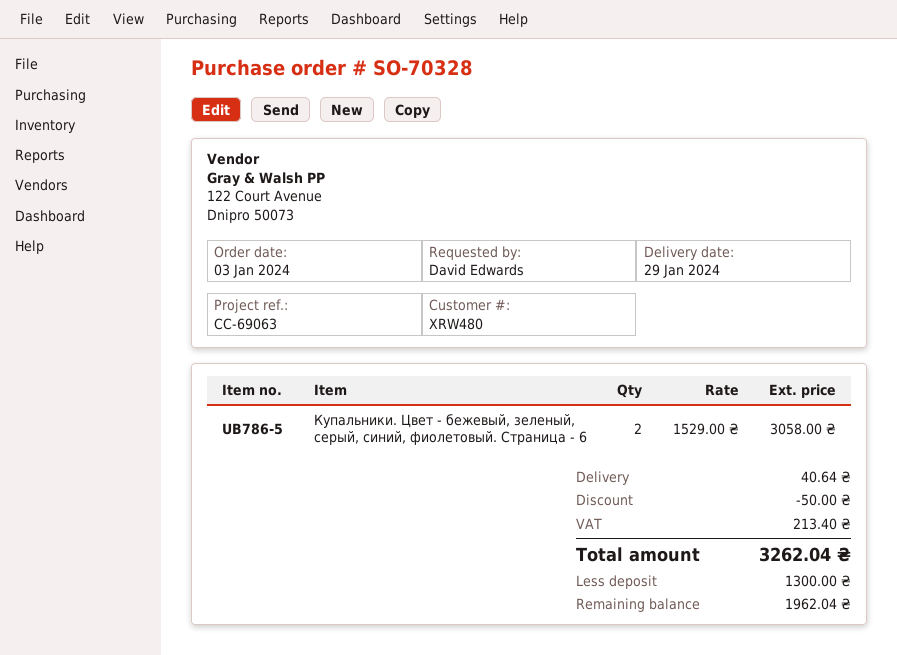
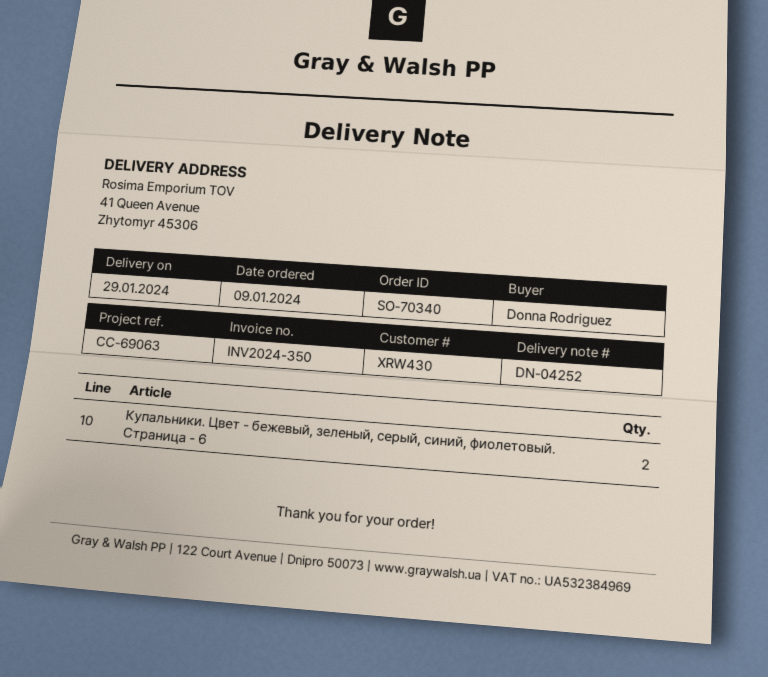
order number: SO-70328 -> SO-70340
order date: 2024-01-03 -> 2024-01-09
customer number: XRW480 -> XRW430
ordered by: David Edwards -> Donna Rodriguez

